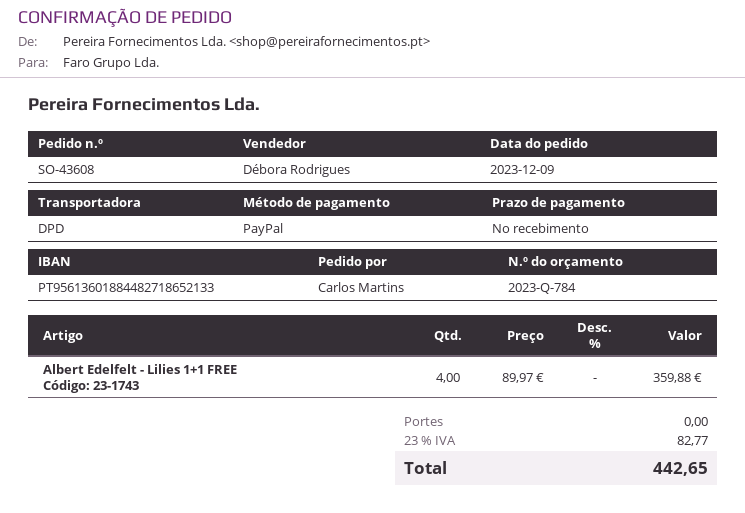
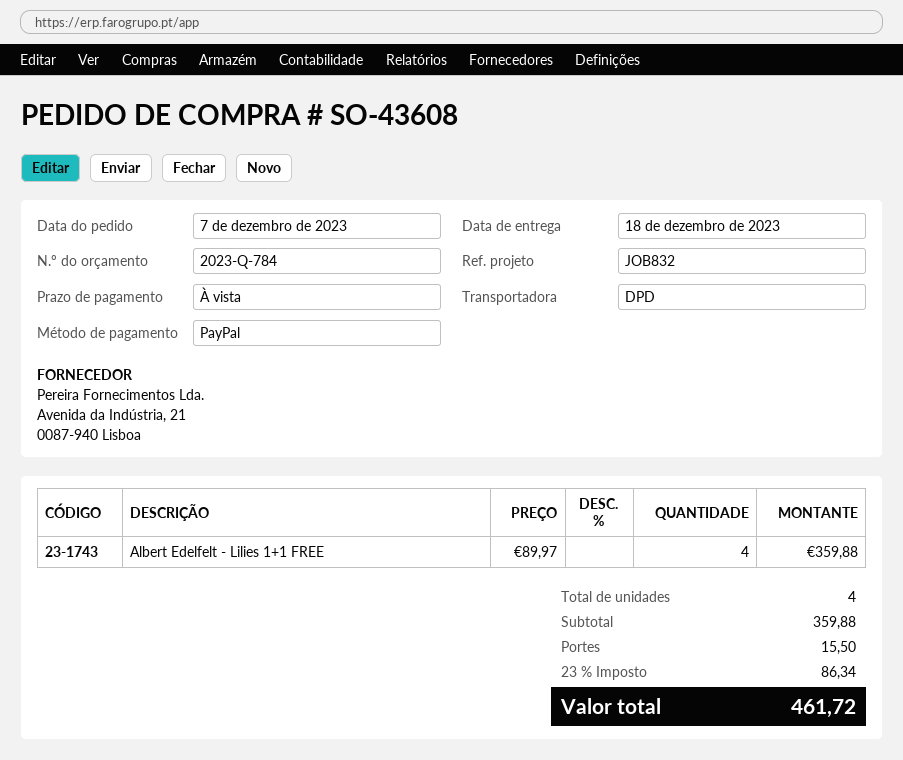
order date: 2023-12-09 -> 2023-12-07
shipping: 0.00 -> 15.50
tax: 23% = 82.77 -> 23% = 86.34
total: 442.65 -> 461.72

